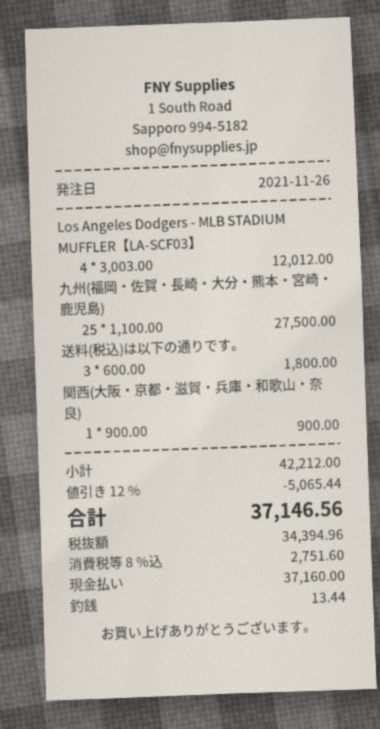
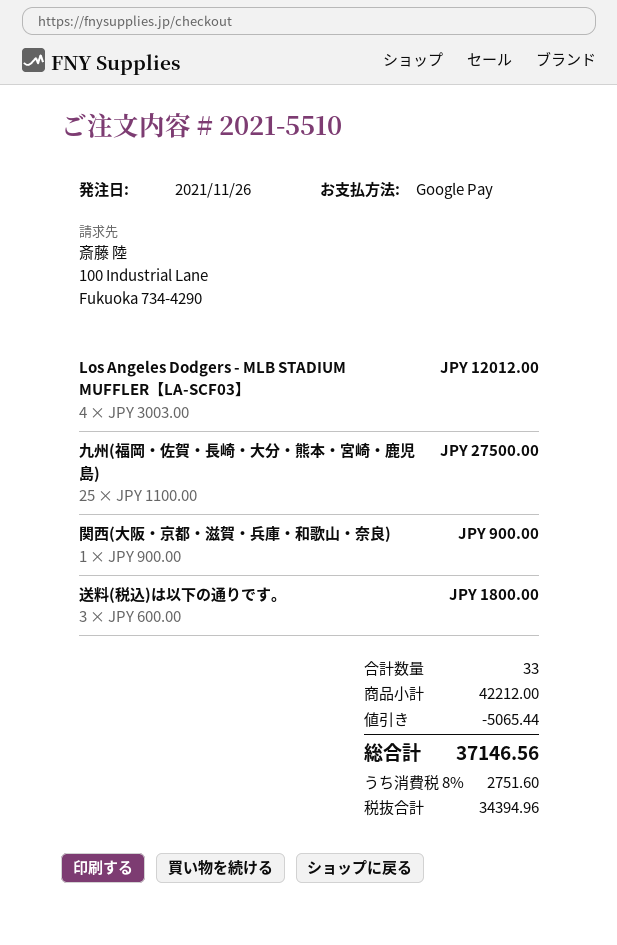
payment method: cash -> Google Pay

